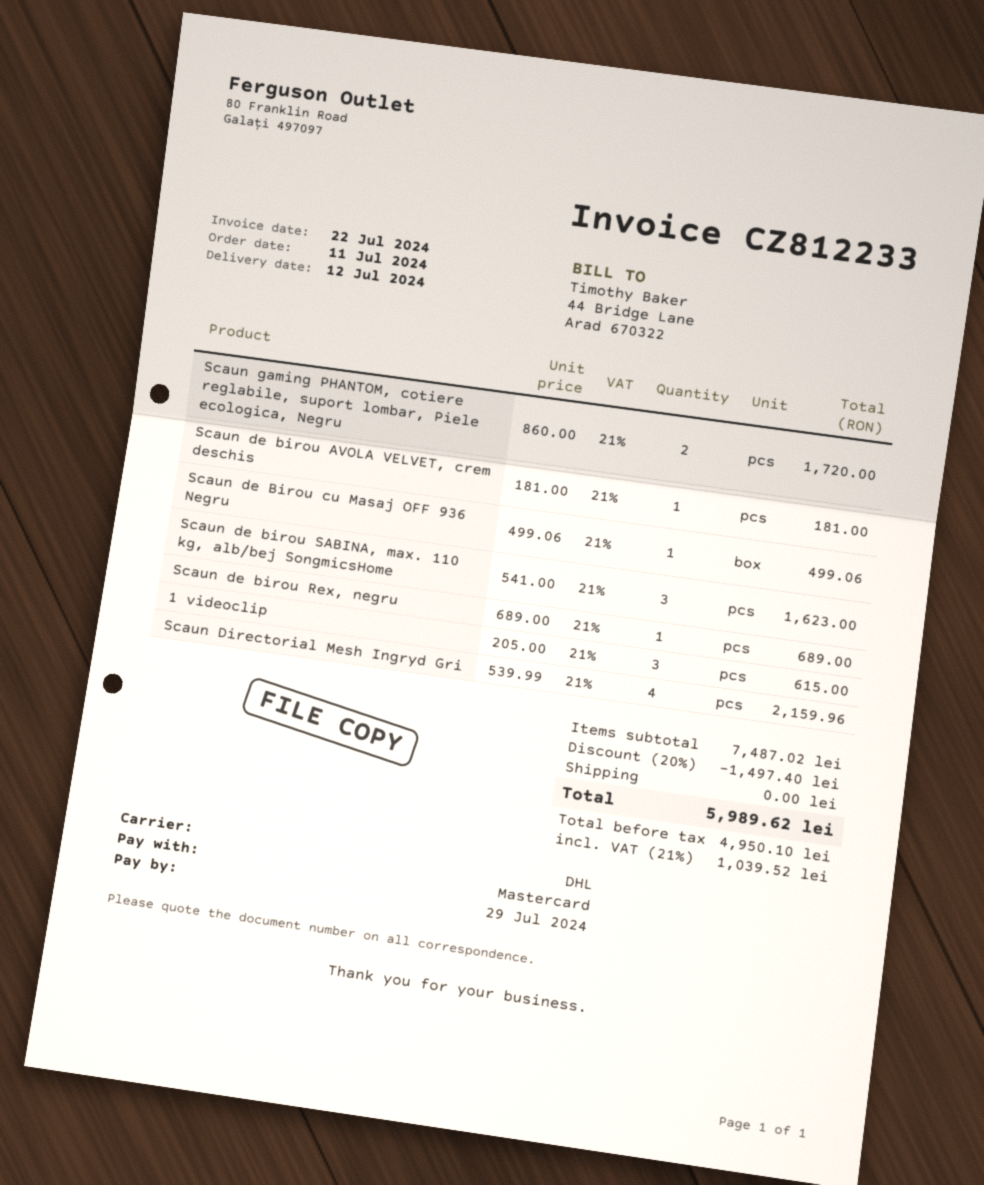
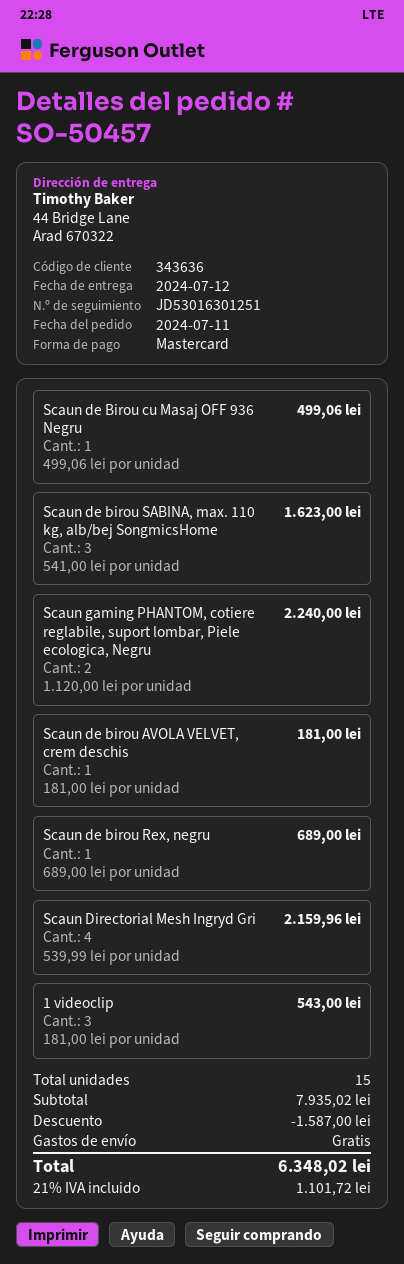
Scaun gaming PHANTOM, cotiere reglabile, suport lombar, Piele ecologica, Negru: 2 x 860.00 = 1720.00 -> 2 x 1120.00 = 2240.00
1 videoclip: 3 x 205.00 = 615.00 -> 3 x 181.00 = 543.00
subtotal: 7487.02 -> 7935.02
discount: 1497.40 -> 1587.00
tax: 21% = 1039.52 -> 21% = 1101.72
total: 5989.62 -> 6348.02

